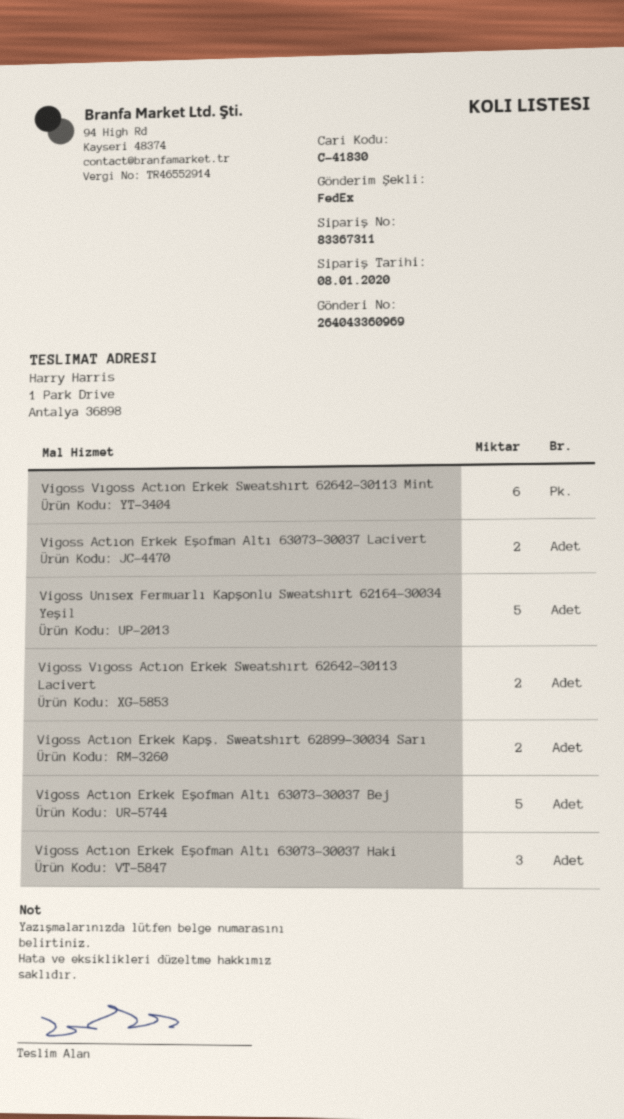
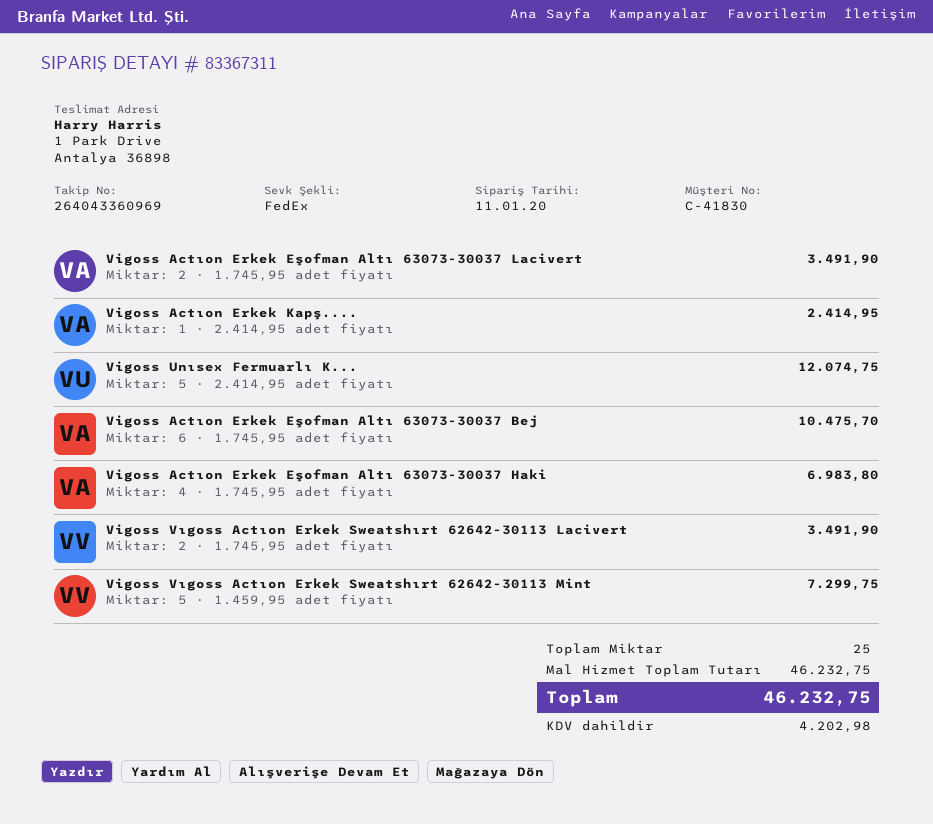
order date: 2020-01-08 -> 2020-01-11
Vigoss Vıgoss Actıon Erkek Sweatshırt 62642-30113 Mint: 6 -> 5
Vigoss Actıon Erkek Kapş. Sweatshırt 62899-30034 Sarı: 2 -> 1
Vigoss Actıon Erkek Eşofman Altı 63073-30037 Bej: 5 -> 6
Vigoss Actıon Erkek Eşofman Altı 63073-30037 Haki: 3 -> 4

